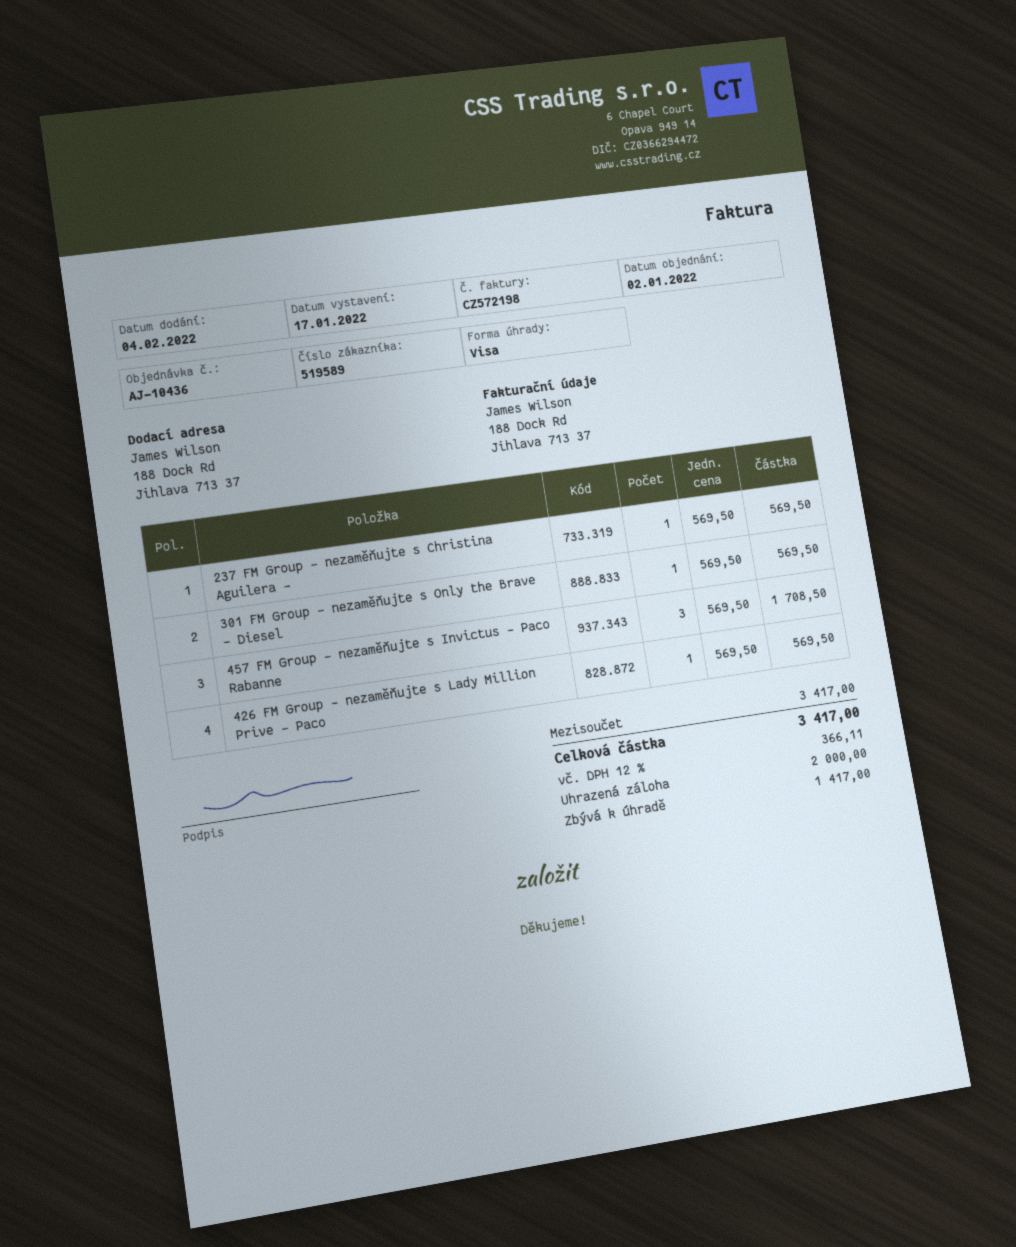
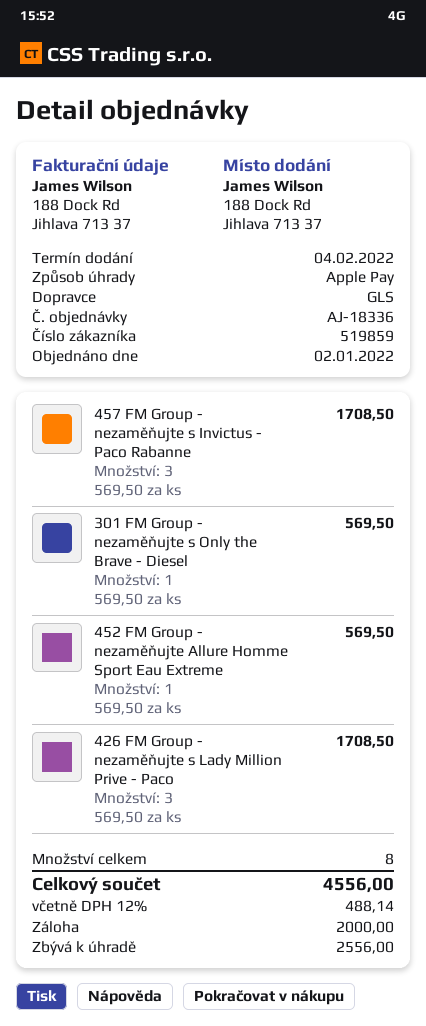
order number: AJ-10436 -> AJ-18336
customer number: 519589 -> 519859
payment method: Visa -> Apple Pay
237 FM Group - nezaměňujte s Christina Aguilera -: 1 x 569.50 = 569.50 -> none
426 FM Group - nezaměňujte s Lady Million Prive - Paco: 1 x 569.50 = 569.50 -> 3 x 569.50 = 1708.50
452 FM Group - nezaměňujte Allure Homme Sport Eau Extreme: none -> 1 x 569.50 = 569.50
tax: 12% = 366.11 -> 12% = 488.14
total: 3417.00 -> 4556.00
balance: 1417.00 -> 2556.00

